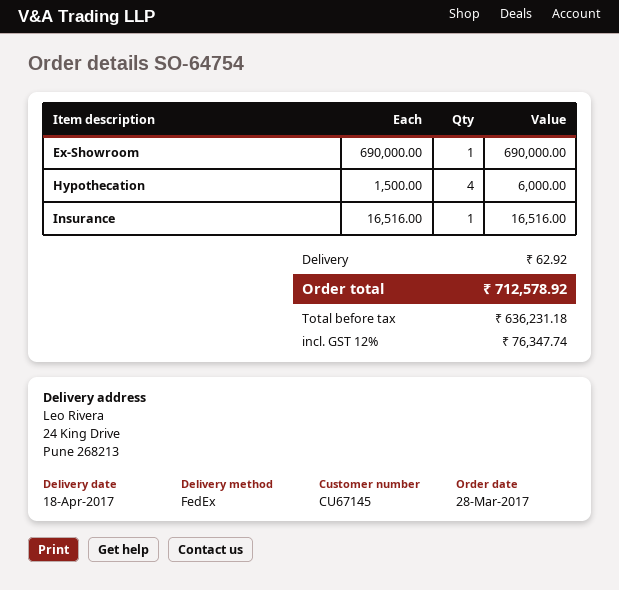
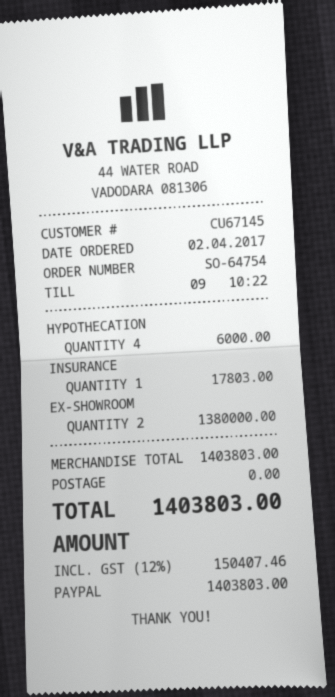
order date: 2017-03-28 -> 2017-04-02
Ex-Showroom: 1 for 690000.00 -> 2 for 1380000.00
Insurance: 1 for 16516.00 -> 1 for 17803.00
shipping: 62.92 -> 0.00
tax: 12% = 76347.74 -> 12% = 150407.46
total: 712578.92 -> 1403803.00

